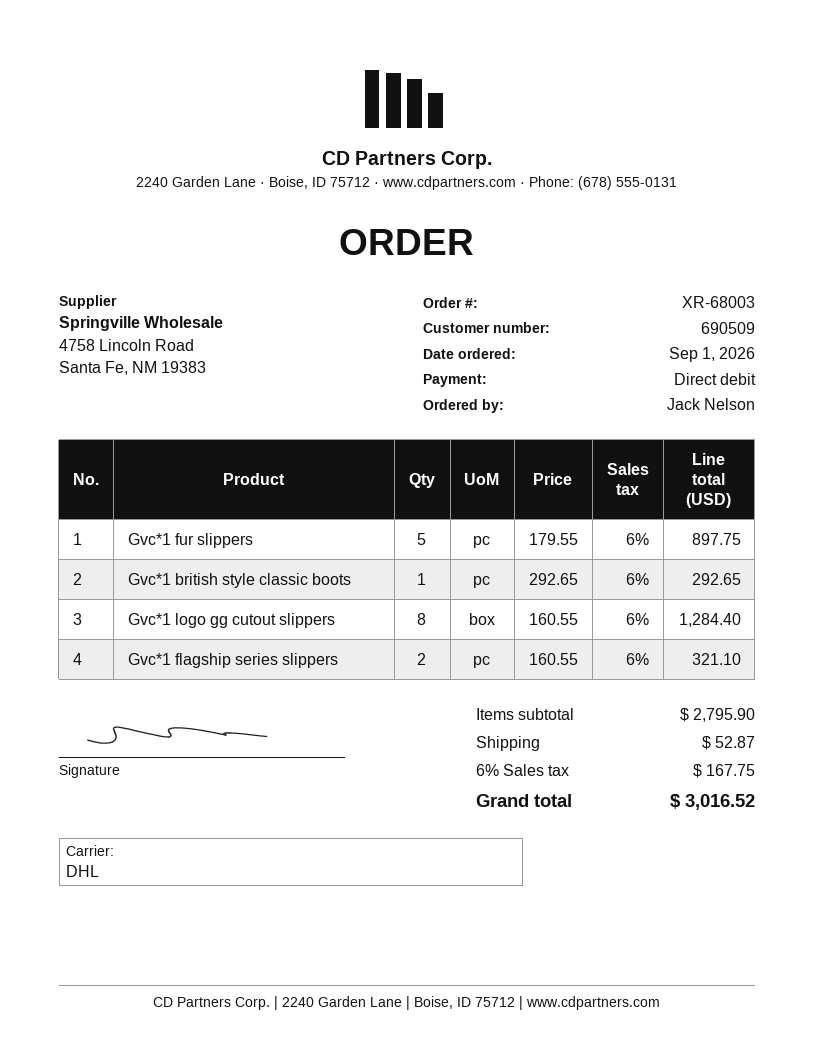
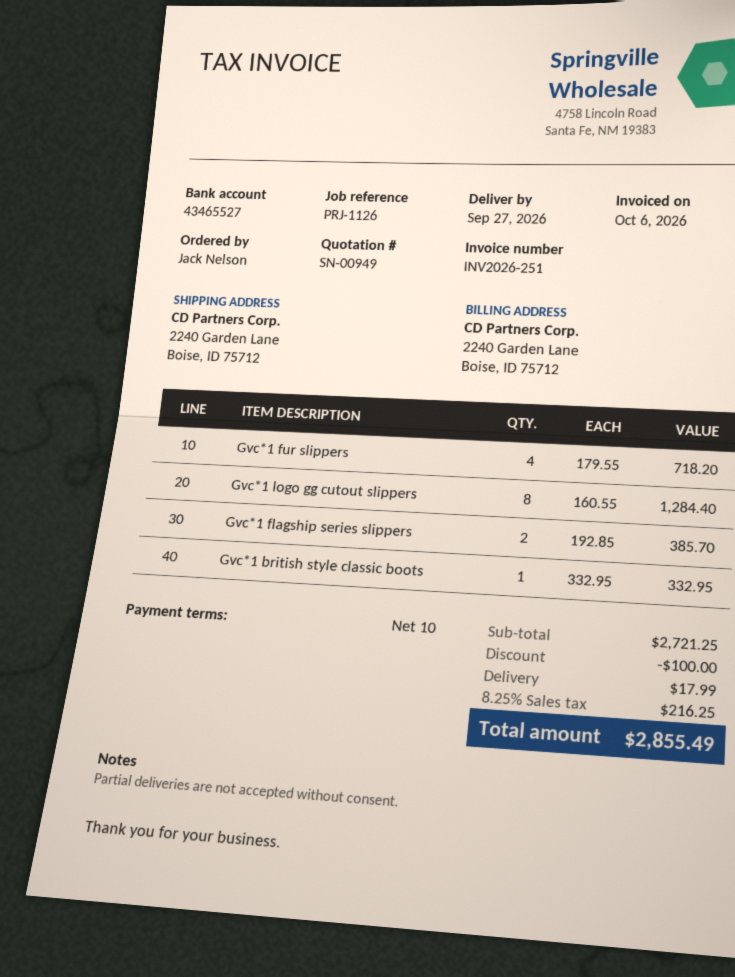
Gvc*1 fur slippers: 5 x 179.55 = 897.75 -> 4 x 179.55 = 718.20
Gvc*1 british style classic boots: 1 x 292.65 = 292.65 -> 1 x 332.95 = 332.95
Gvc*1 flagship series slippers: 2 x 160.55 = 321.10 -> 2 x 192.85 = 385.70
subtotal: 2795.90 -> 2721.25
discount: none -> 100.00
shipping: 52.87 -> 17.99
tax: 6% = 167.75 -> 8.25% = 216.25
total: 3016.52 -> 2855.49

